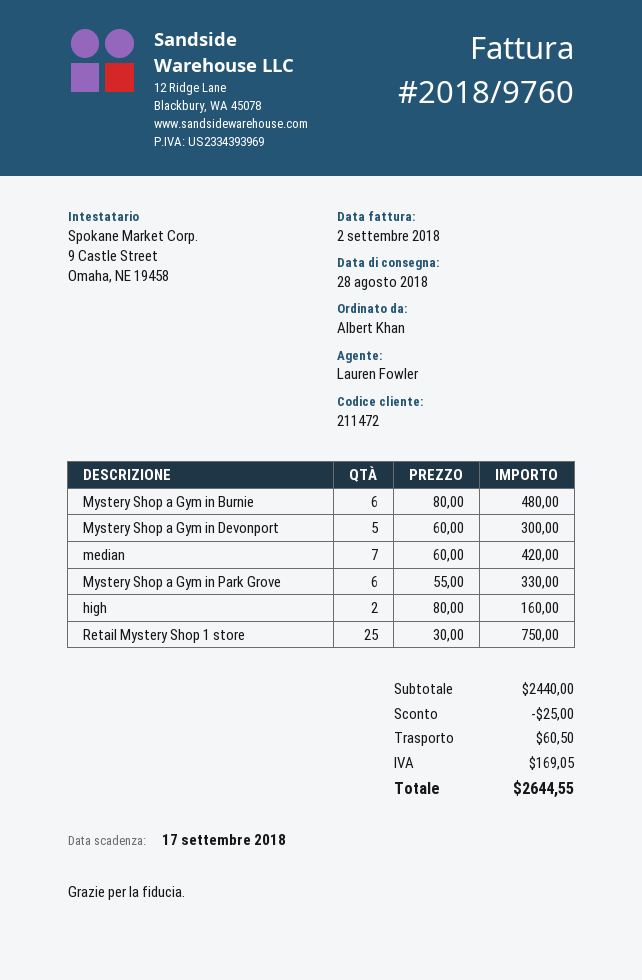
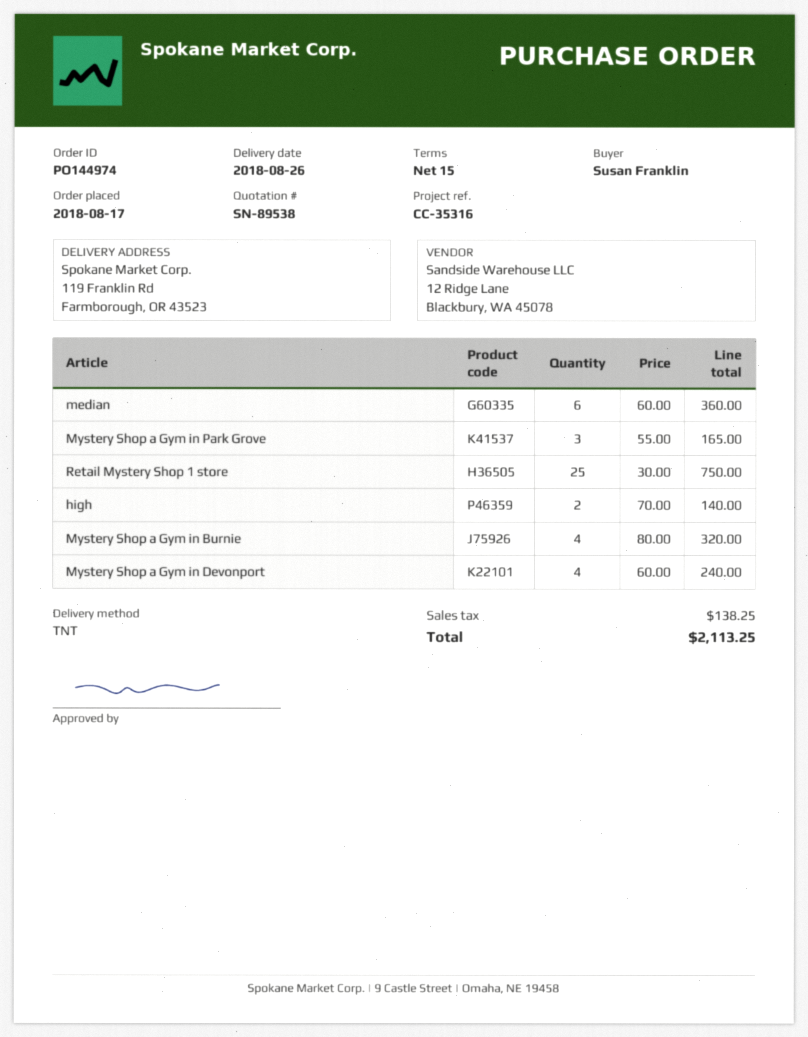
delivery date: 2018-08-28 -> 2018-08-26
ordered by: Albert Khan -> Susan Franklin
Mystery Shop a Gym in Burnie: 6 x 80.00 = 480.00 -> 4 x 80.00 = 320.00
Mystery Shop a Gym in Devonport: 5 x 60.00 = 300.00 -> 4 x 60.00 = 240.00
median: 7 x 60.00 = 420.00 -> 6 x 60.00 = 360.00
Mystery Shop a Gym in Park Grove: 6 x 55.00 = 330.00 -> 3 x 55.00 = 165.00
high: 2 x 80.00 = 160.00 -> 2 x 70.00 = 140.00
discount: 25.00 -> none
shipping: 60.50 -> none
tax: 169.05 -> 138.25
total: 2644.55 -> 2113.25

